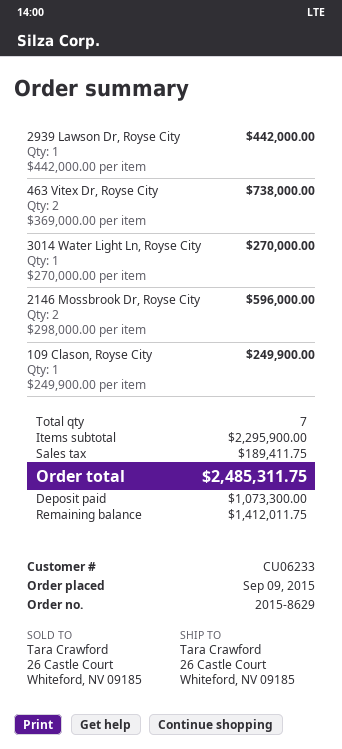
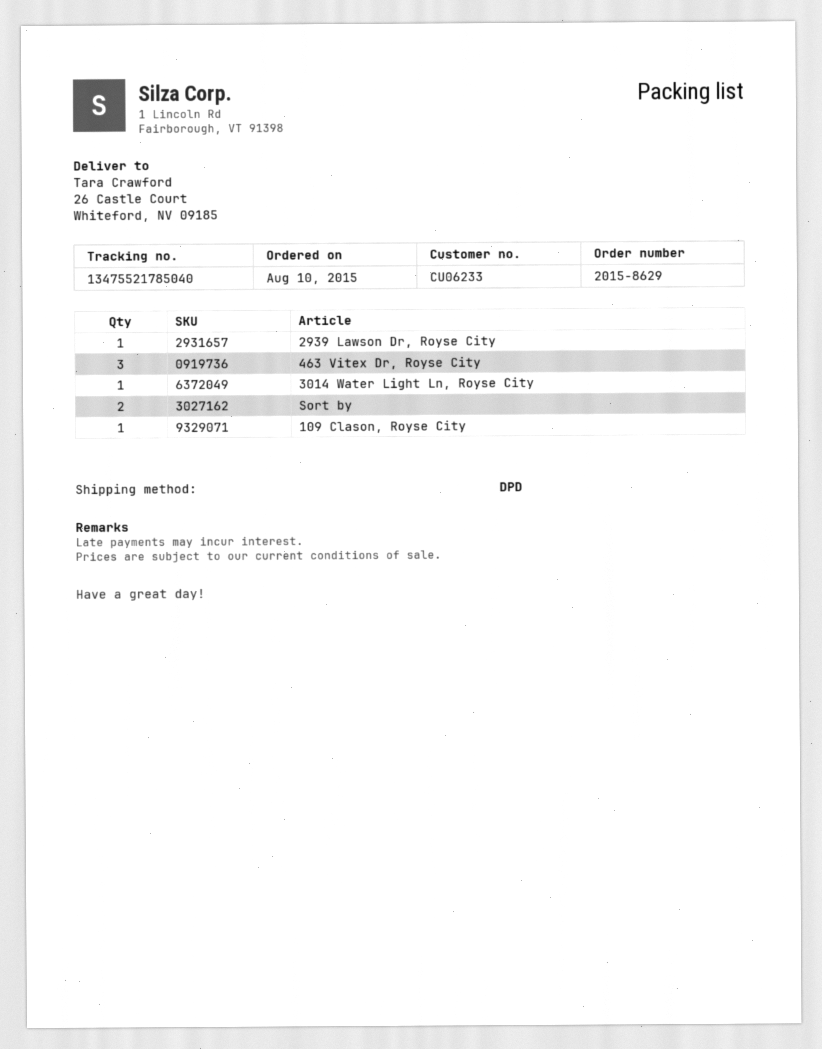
order date: 2015-09-09 -> 2015-08-10
463 Vitex Dr, Royse City: 2 -> 3
2146 Mossbrook Dr, Royse City: 2 -> none
Sort by: none -> 2

